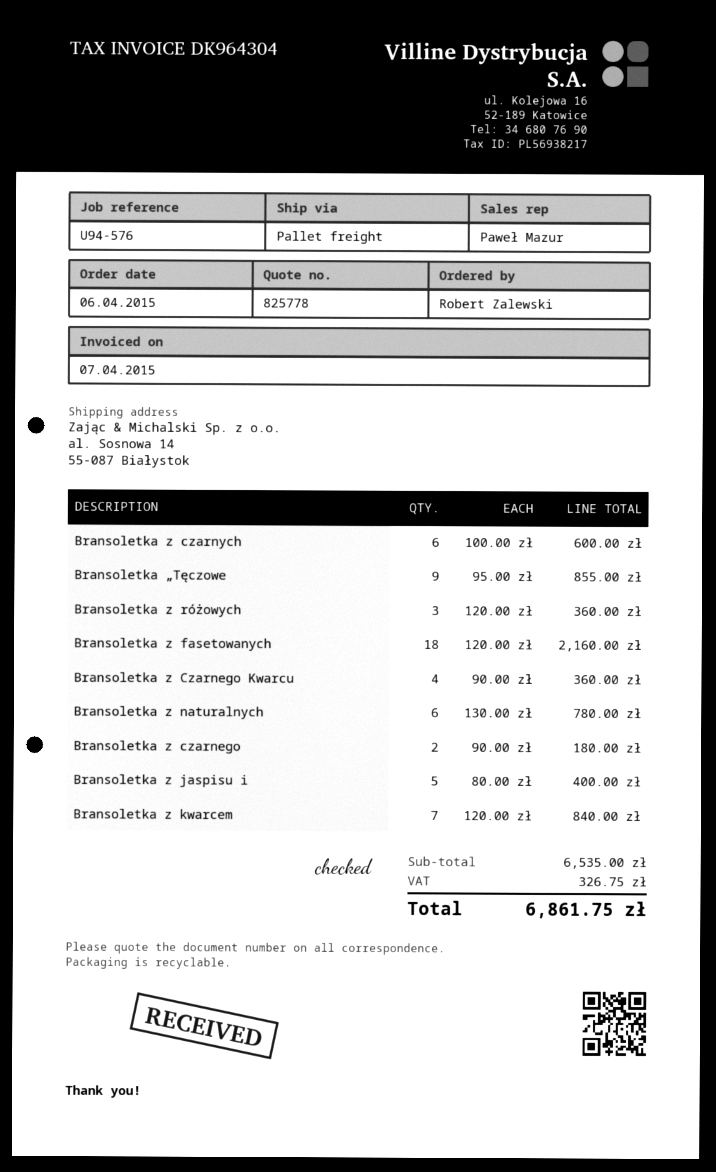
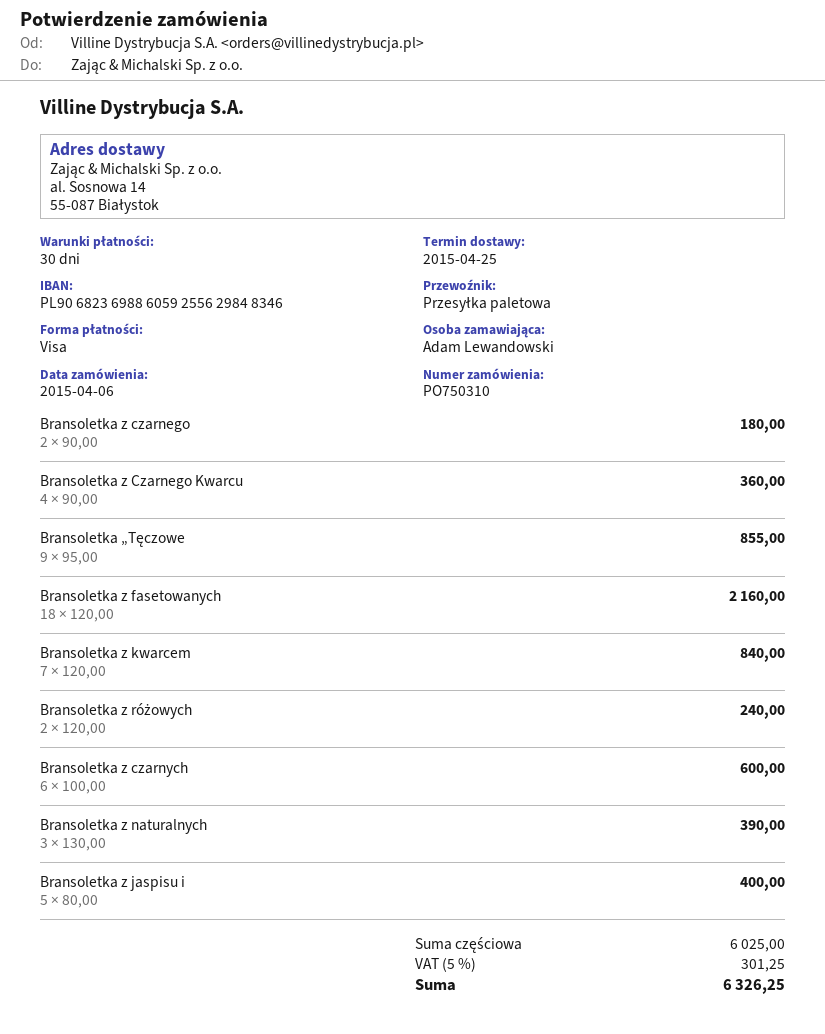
ordered by: Robert Zalewski -> Adam Lewandowski
Bransoletka z różowych: 3 x 120.00 = 360.00 -> 2 x 120.00 = 240.00
Bransoletka z naturalnych: 6 x 130.00 = 780.00 -> 3 x 130.00 = 390.00
subtotal: 6535.00 -> 6025.00
tax: 326.75 -> 301.25
total: 6861.75 -> 6326.25

